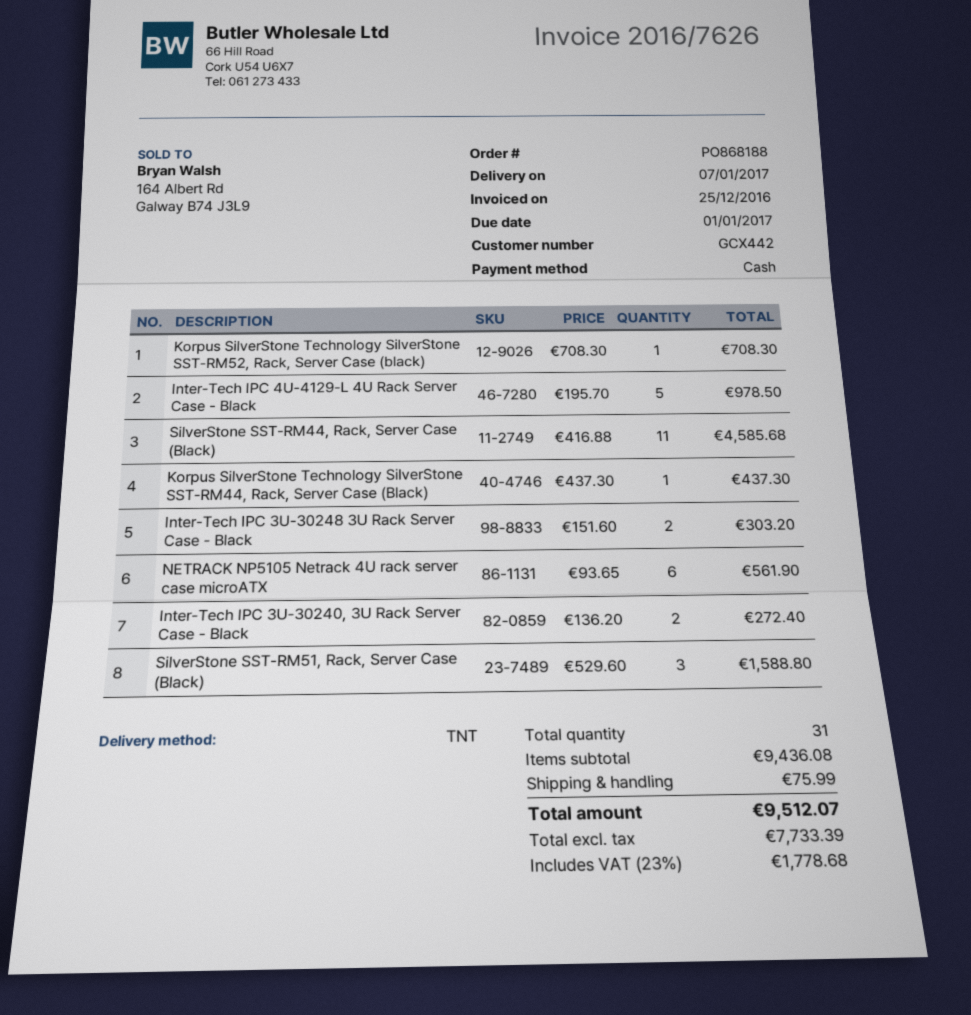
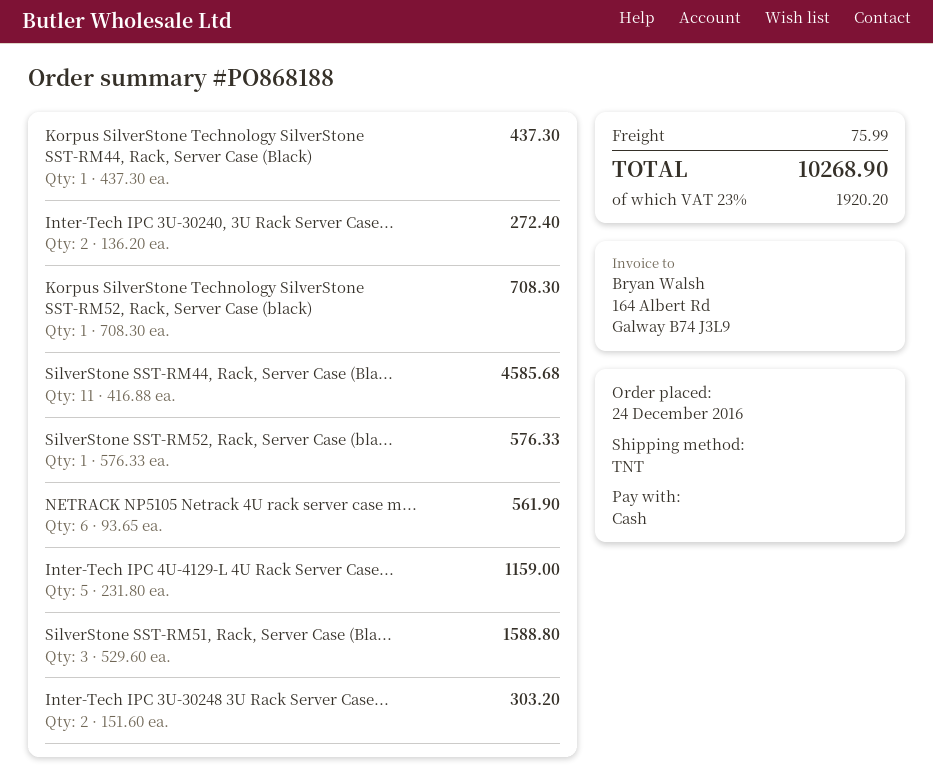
Inter-Tech IPC 4U-4129-L 4U Rack Server Case - Black: 5 x 195.70 = 978.50 -> 5 x 231.80 = 1159.00
SilverStone SST-RM52, Rack, Server Case (bla...: none -> 1 x 576.33 = 576.33
tax: 23% = 1778.68 -> 23% = 1920.20
total: 9512.07 -> 10268.90

